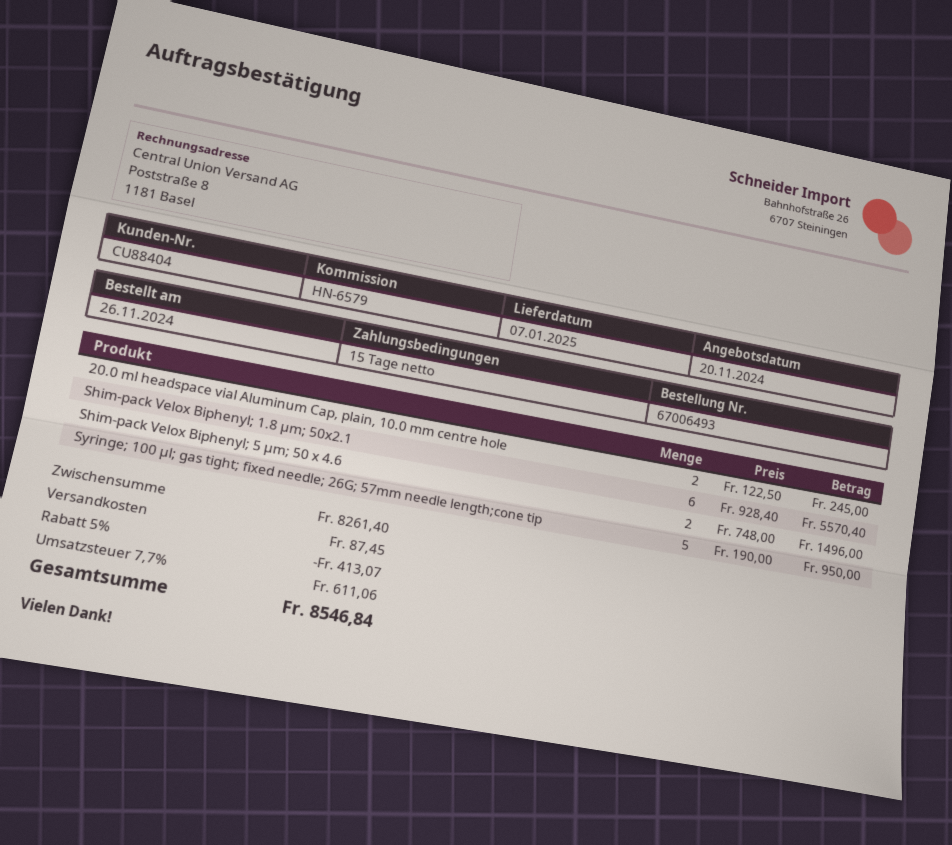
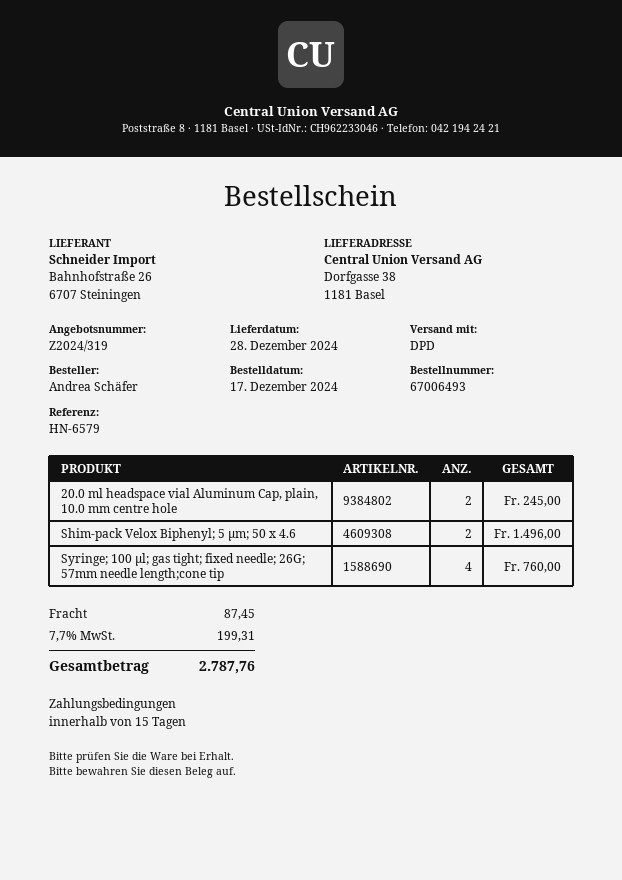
order date: 2024-11-26 -> 2024-12-17
delivery date: 2025-01-07 -> 2024-12-28
Shim-pack Velox Biphenyl; 1.8 µm; 50x2.1: 6 for 5570.40 -> none
Syringe; 100 µl; gas tight; fixed needle; 26G; 57mm needle length;cone tip: 5 for 950.00 -> 4 for 760.00
discount: 5% = 413.07 -> none
tax: 7.7% = 611.06 -> 7.7% = 199.31
total: 8546.84 -> 2787.76

